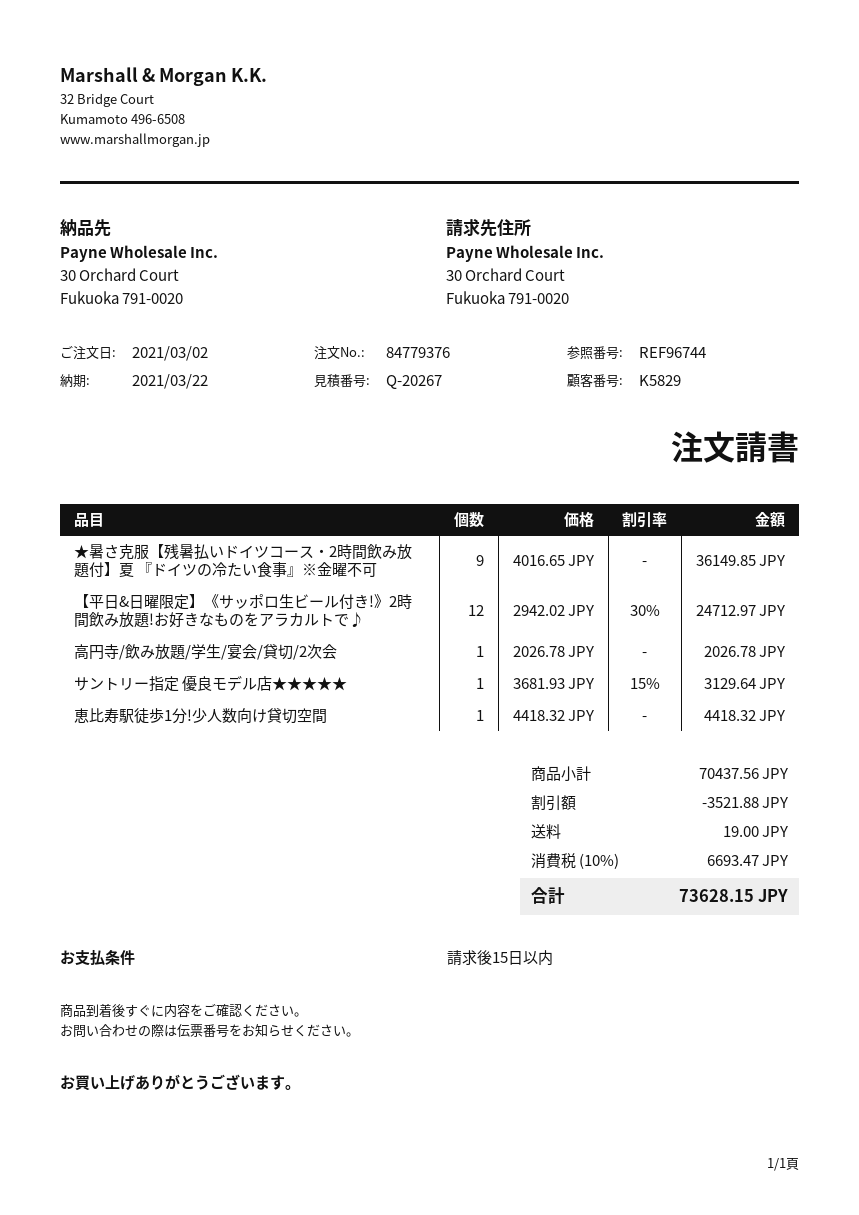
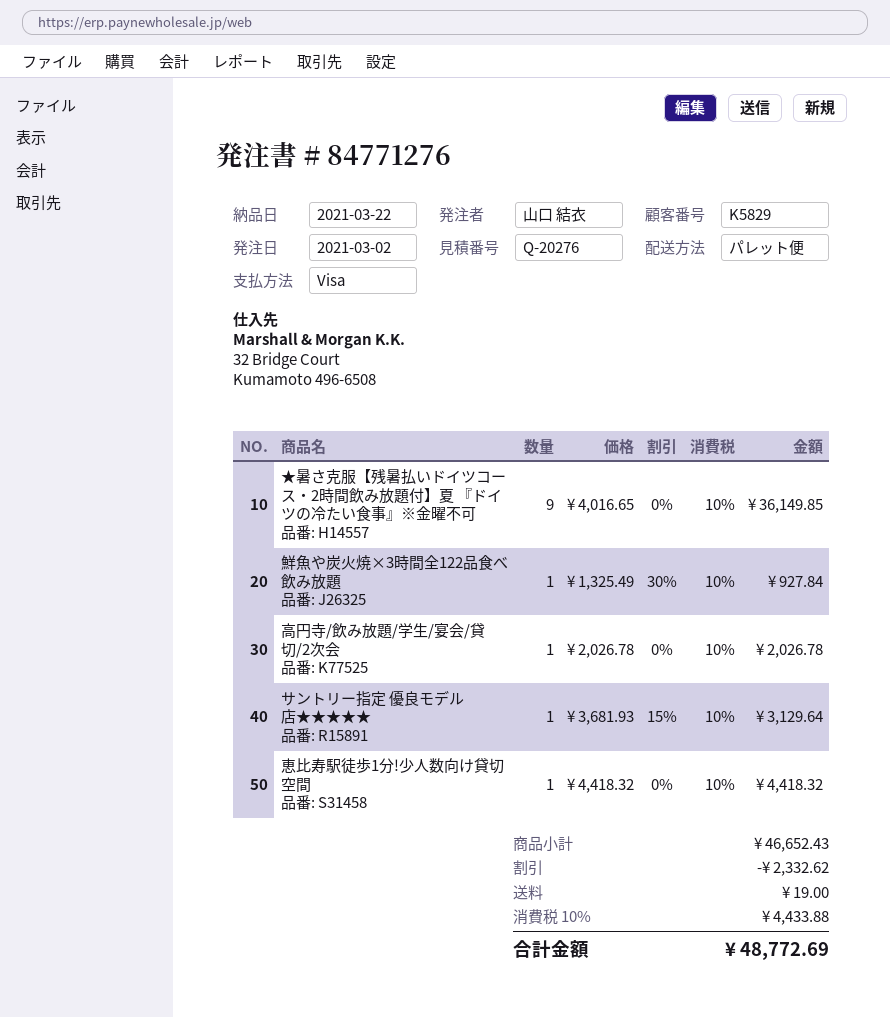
quote number: Q-20267 -> Q-20276
order number: 84779376 -> 84771276
【平日&日曜限定】《サッポロ生ビール付き!》2時間飲み放題!お好きなものをアラカルトで♪: 12 x 2942.02 - 30% = 24712.97 -> none
鮮魚や炭火焼×3時間全122品食べ飲み放題: none -> 1 x 1325.49 - 30% = 927.84
subtotal: 70437.56 -> 46652.43
discount: 3521.88 -> 2332.62
tax: 10% = 6693.47 -> 10% = 4433.88
total: 73628.15 -> 48772.69

